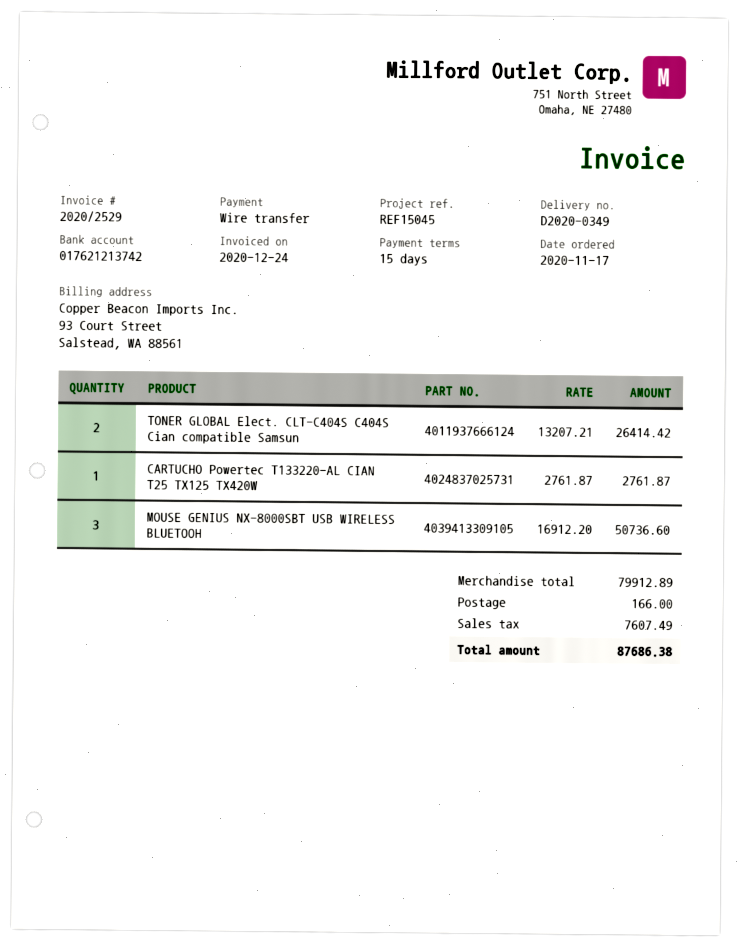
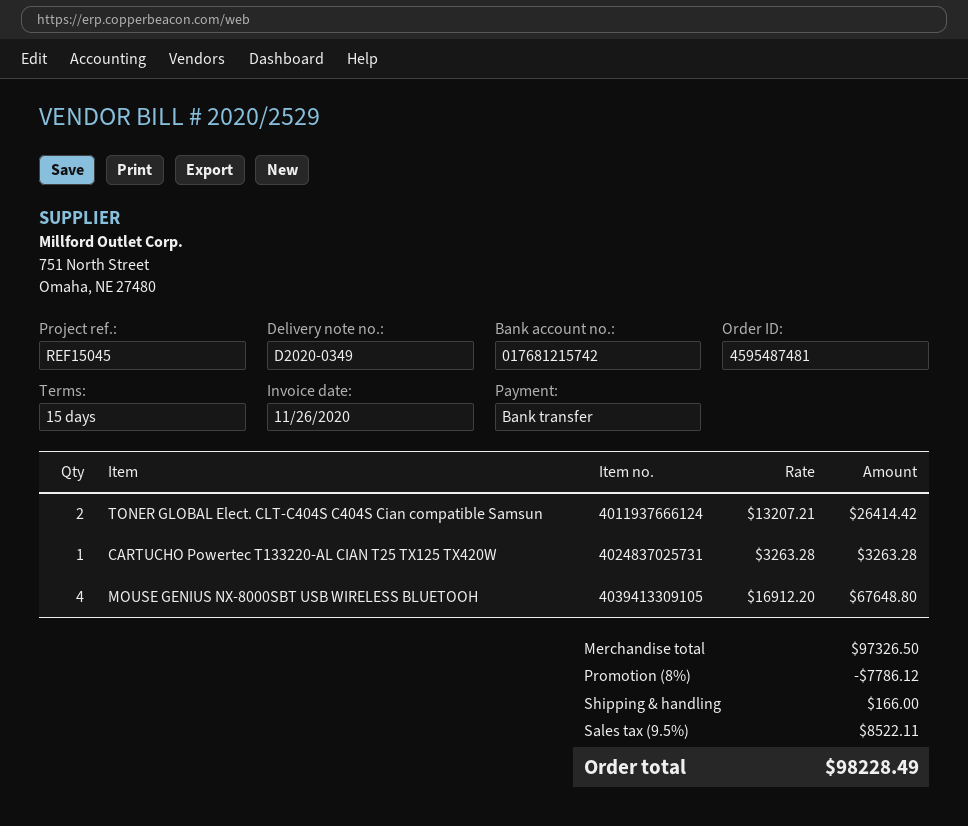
invoice date: 2020-12-24 -> 2020-11-26
bank account: 017621213742 -> 017681215742
CARTUCHO Powertec T133220-AL CIAN T25 TX125 TX420W: 1 x 2761.87 = 2761.87 -> 1 x 3263.28 = 3263.28
MOUSE GENIUS NX-8000SBT USB WIRELESS BLUETOOH: 3 x 16912.20 = 50736.60 -> 4 x 16912.20 = 67648.80
subtotal: 79912.89 -> 97326.50
discount: none -> 8% = 7786.12
tax: 7607.49 -> 8522.11
total: 87686.38 -> 98228.49

